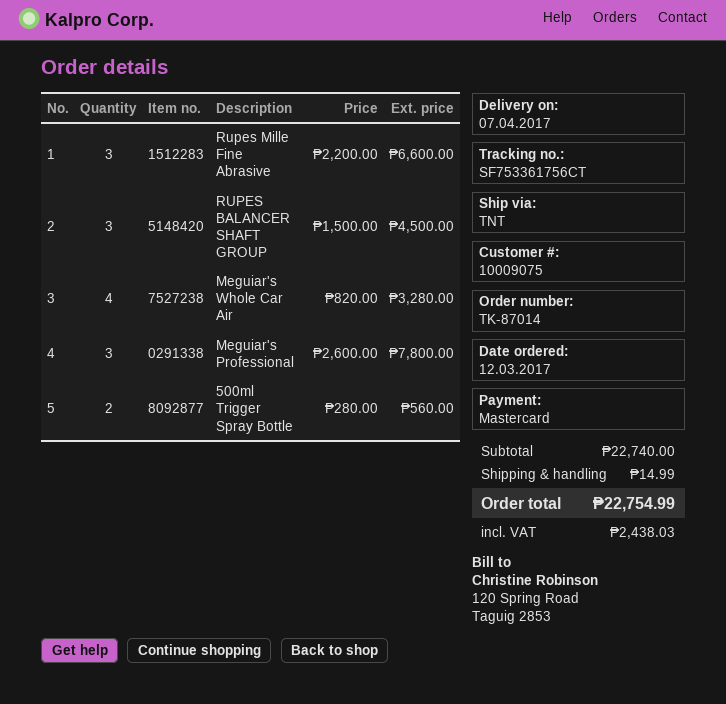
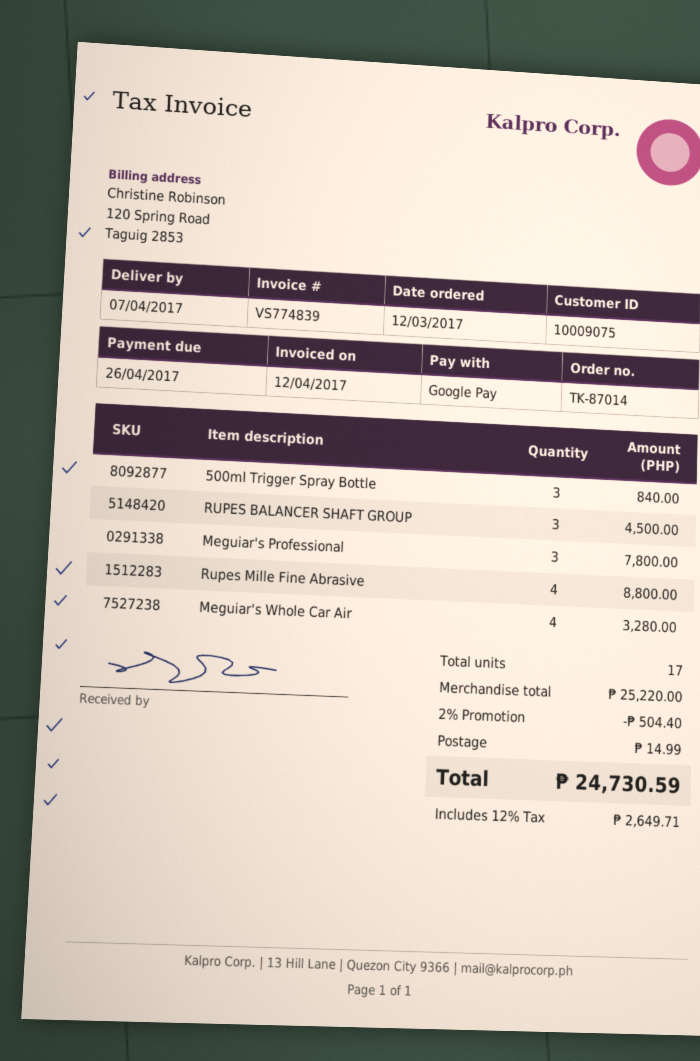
payment method: Mastercard -> Google Pay
Rupes Mille Fine Abrasive: 3 for 6600.00 -> 4 for 8800.00
500ml Trigger Spray Bottle: 2 for 560.00 -> 3 for 840.00
subtotal: 22740.00 -> 25220.00
discount: none -> 2% = 504.40
tax: 2438.03 -> 2649.71
total: 22754.99 -> 24730.59

